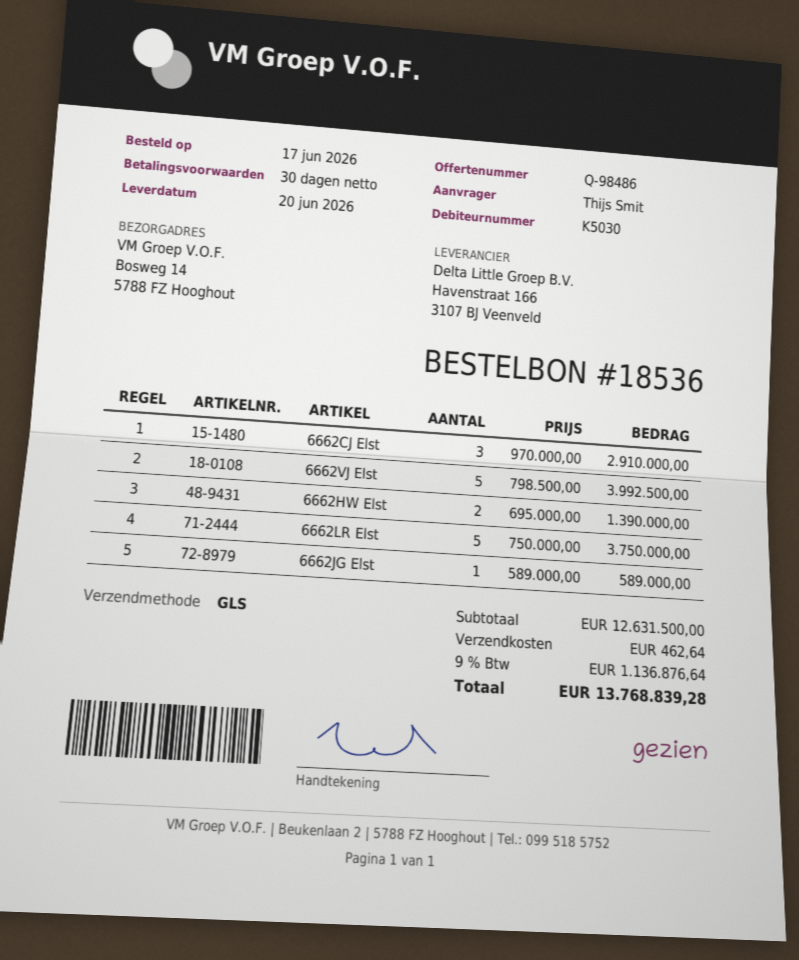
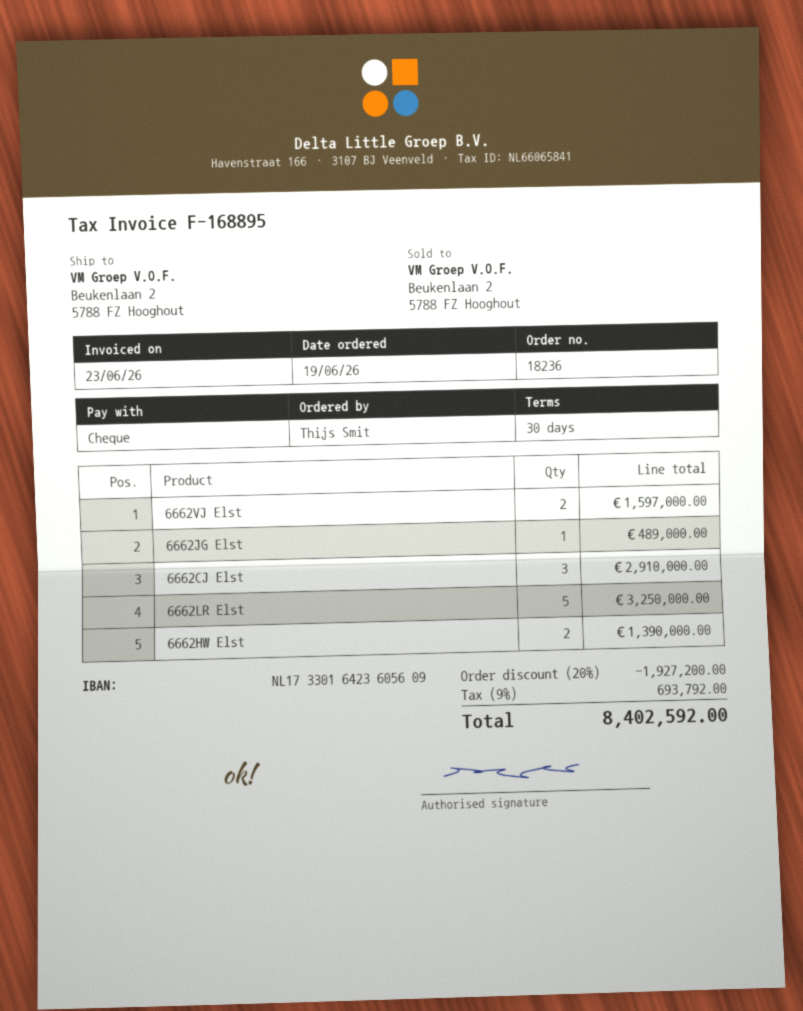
order number: 18536 -> 18236
order date: 2026-06-17 -> 2026-06-19
ship to: Bosweg 14, 5788 FZ Hooghout -> Beukenlaan 2, 5788 FZ Hooghout
6662VJ Elst: 5 for 3992500.00 -> 2 for 1597000.00
6662LR Elst: 5 for 3750000.00 -> 5 for 3250000.00
6662JG Elst: 1 for 589000.00 -> 1 for 489000.00
discount: none -> 20% = 1927200.00
shipping: 462.64 -> none
tax: 9% = 1136876.64 -> 9% = 693792.00
total: 13768839.28 -> 8402592.00

